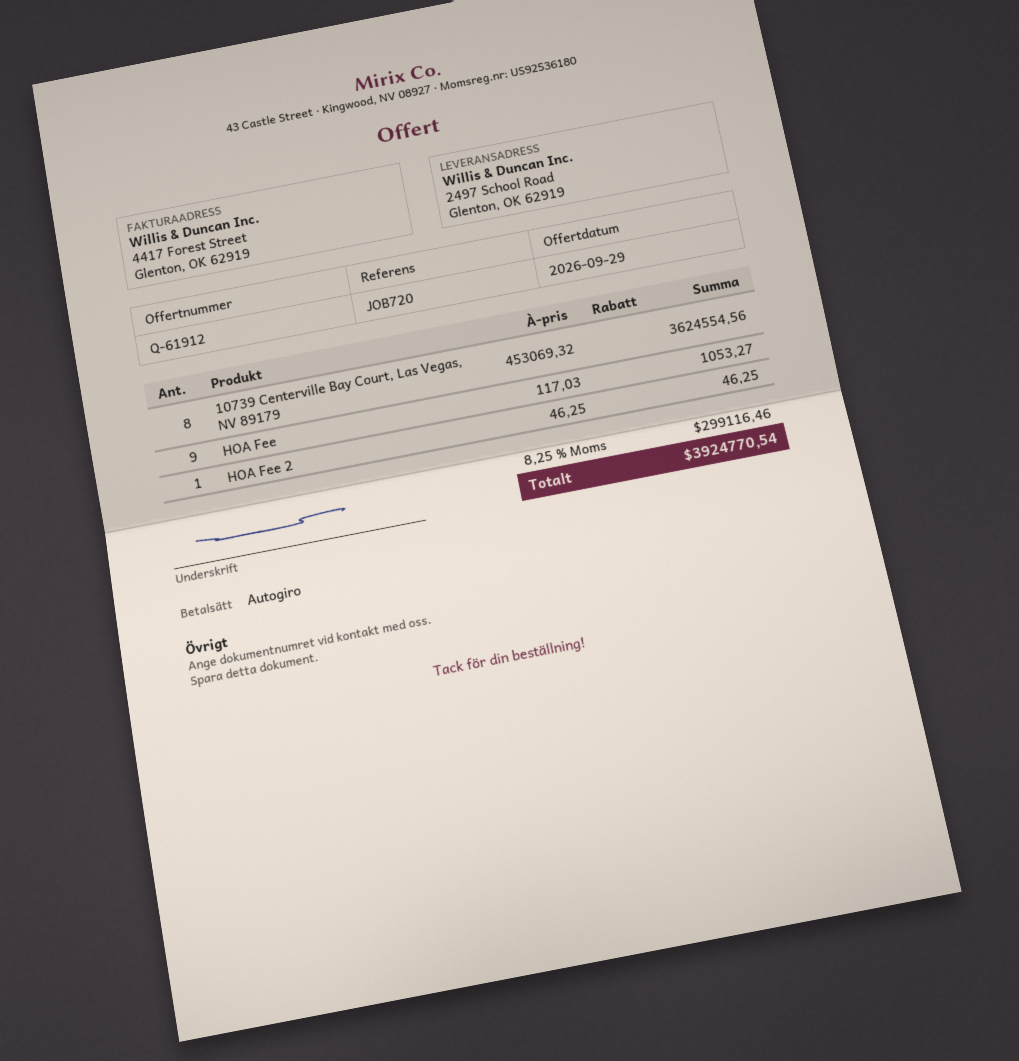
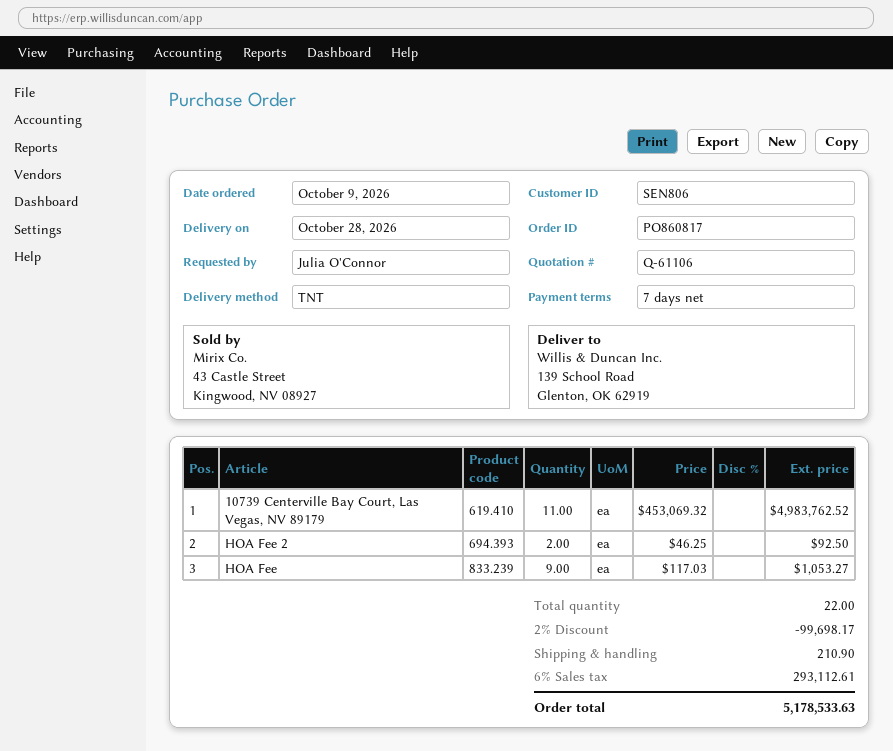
quote number: Q-61912 -> Q-61106
ship to: 2497 School Road, Glenton, OK 62919 -> 139 School Road, Glenton, OK 62919
10739 Centerville Bay Court, Las Vegas, NV 89179: 8 x 453069.32 = 3624554.56 -> 11 x 453069.32 = 4983762.52
HOA Fee 2: 1 x 46.25 = 46.25 -> 2 x 46.25 = 92.50
discount: none -> 2% = 99698.17
shipping: none -> 210.90
tax: 8.25% = 299116.46 -> 6% = 293112.61
total: 3924770.54 -> 5178533.63

